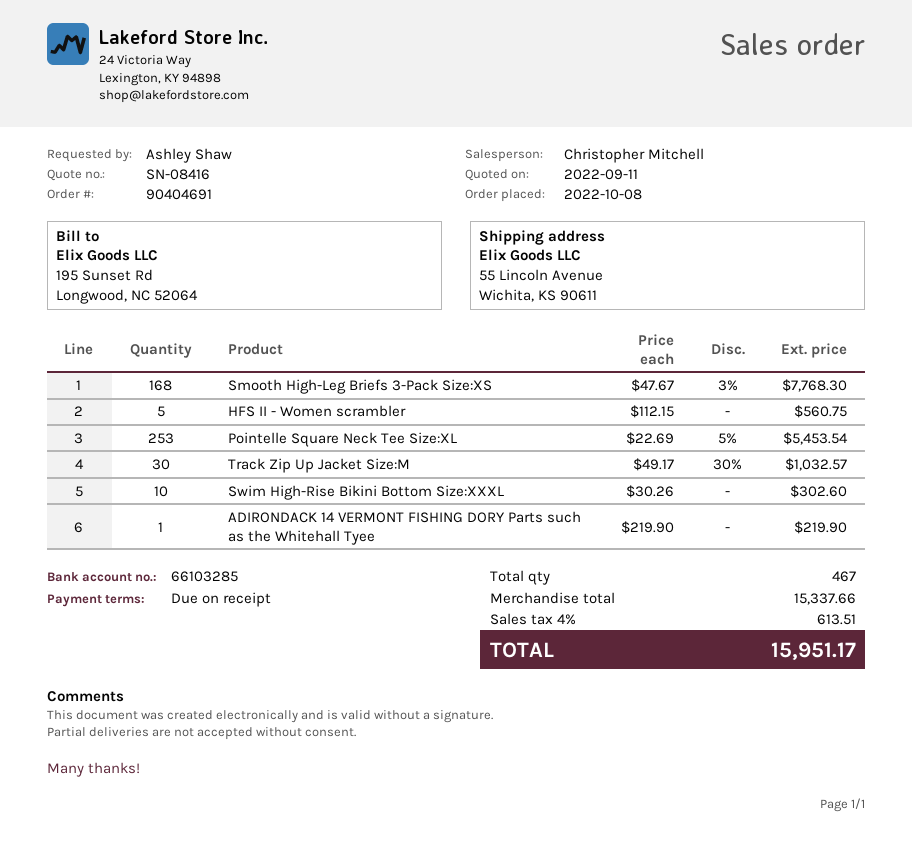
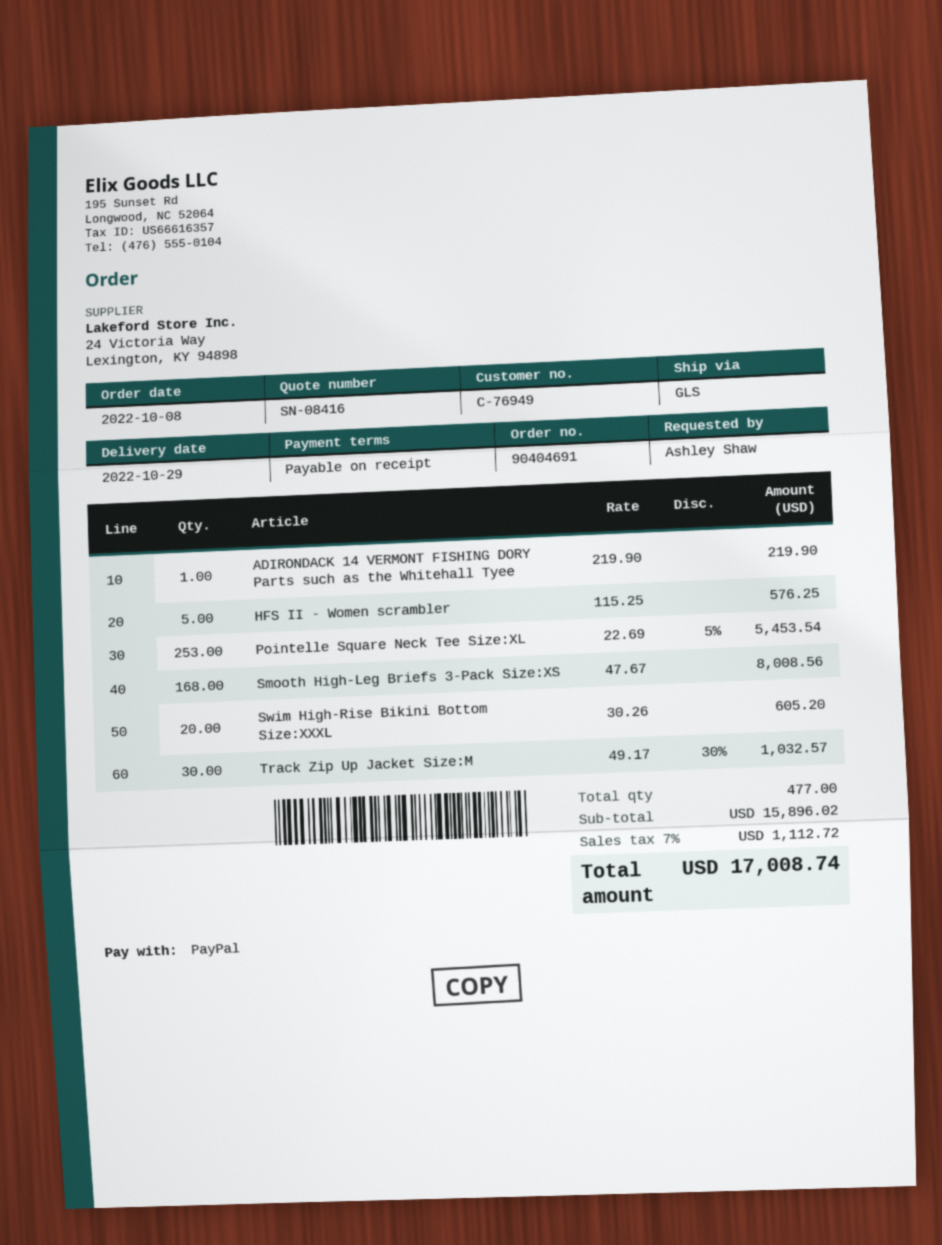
Smooth High-Leg Briefs 3-Pack Size:XS: 168 x 47.67 - 3% = 7768.30 -> 168 x 47.67 = 8008.56
HFS II - Women scrambler: 5 x 112.15 = 560.75 -> 5 x 115.25 = 576.25
Swim High-Rise Bikini Bottom Size:XXXL: 10 x 30.26 = 302.60 -> 20 x 30.26 = 605.20
total quantity: 467 -> 477
subtotal: 15337.66 -> 15896.02
tax: 4% = 613.51 -> 7% = 1112.72
total: 15951.17 -> 17008.74

